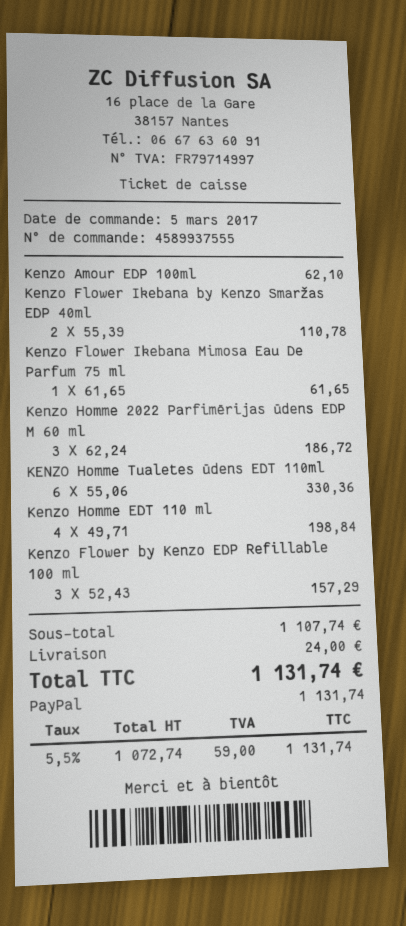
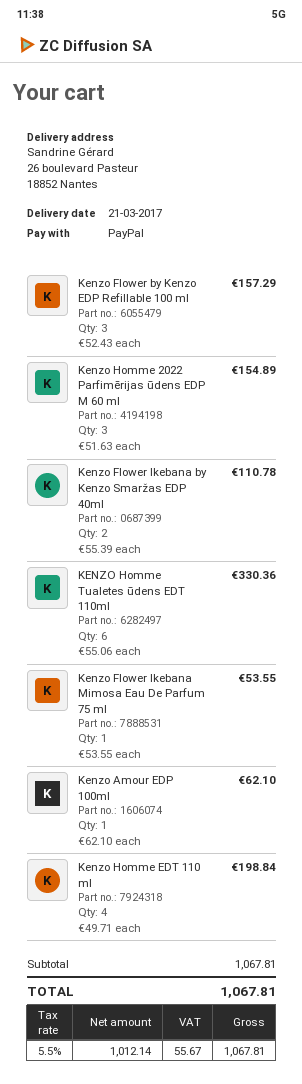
Kenzo Flower Ikebana Mimosa Eau De Parfum 75 ml: 1 x 61.65 = 61.65 -> 1 x 53.55 = 53.55
Kenzo Homme 2022 Parfimērijas ūdens EDP M 60 ml: 3 x 62.24 = 186.72 -> 3 x 51.63 = 154.89
subtotal: 1107.74 -> 1067.81
shipping: 24.00 -> none
net: 1072.74 -> 1012.14
tax: 5.5% = 59.00 -> 5.5% = 55.67
total: 1131.74 -> 1067.81

